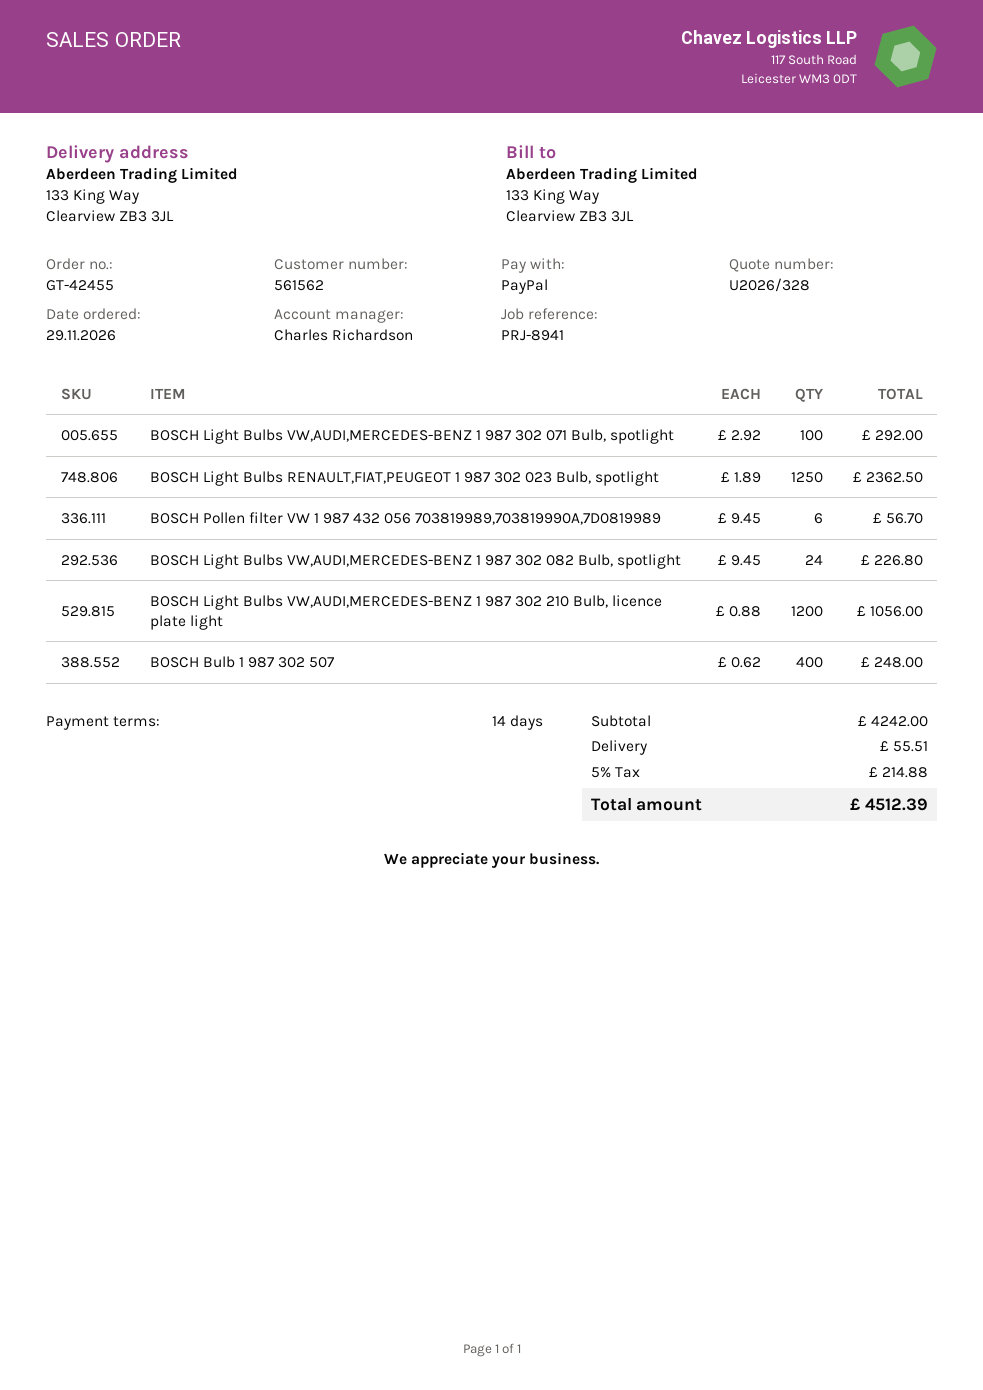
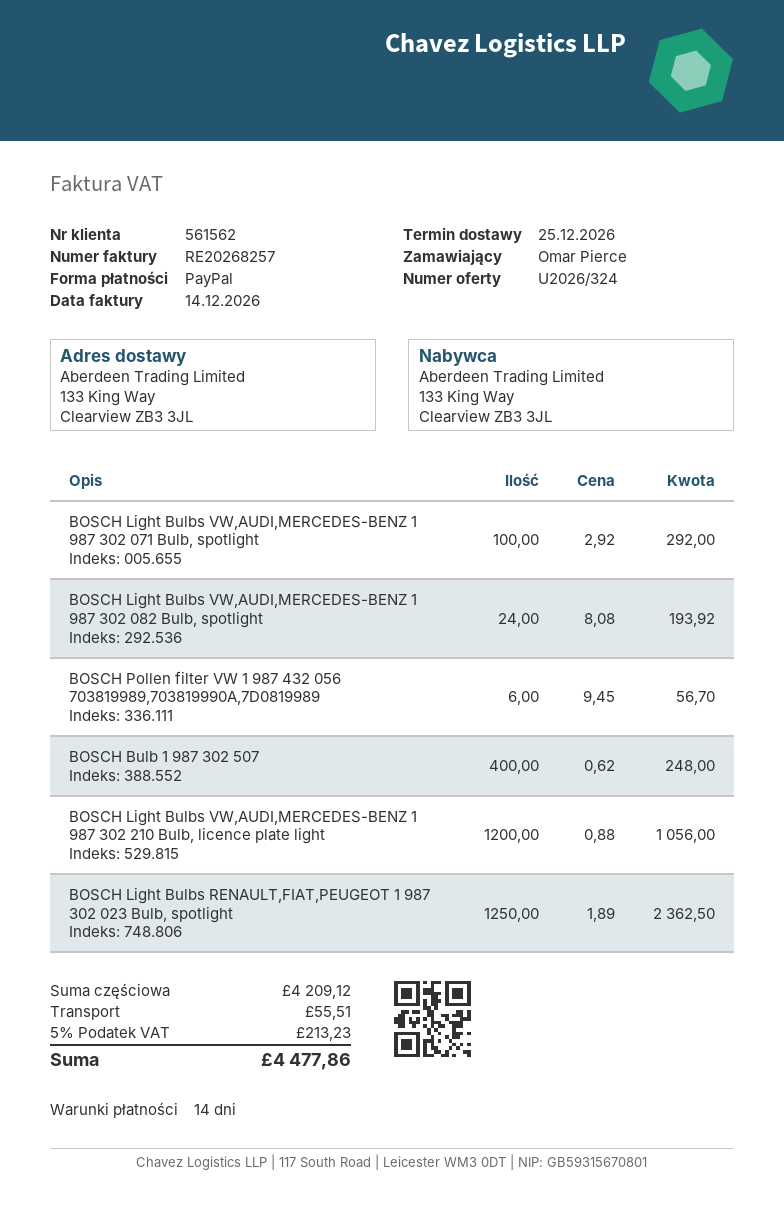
quote number: U2026/328 -> U2026/324
BOSCH Light Bulbs VW,AUDI,MERCEDES-BENZ 1 987 302 082 Bulb, spotlight: 24 x 9.45 = 226.80 -> 24 x 8.08 = 193.92
subtotal: 4242.00 -> 4209.12
tax: 5% = 214.88 -> 5% = 213.23
total: 4512.39 -> 4477.86

